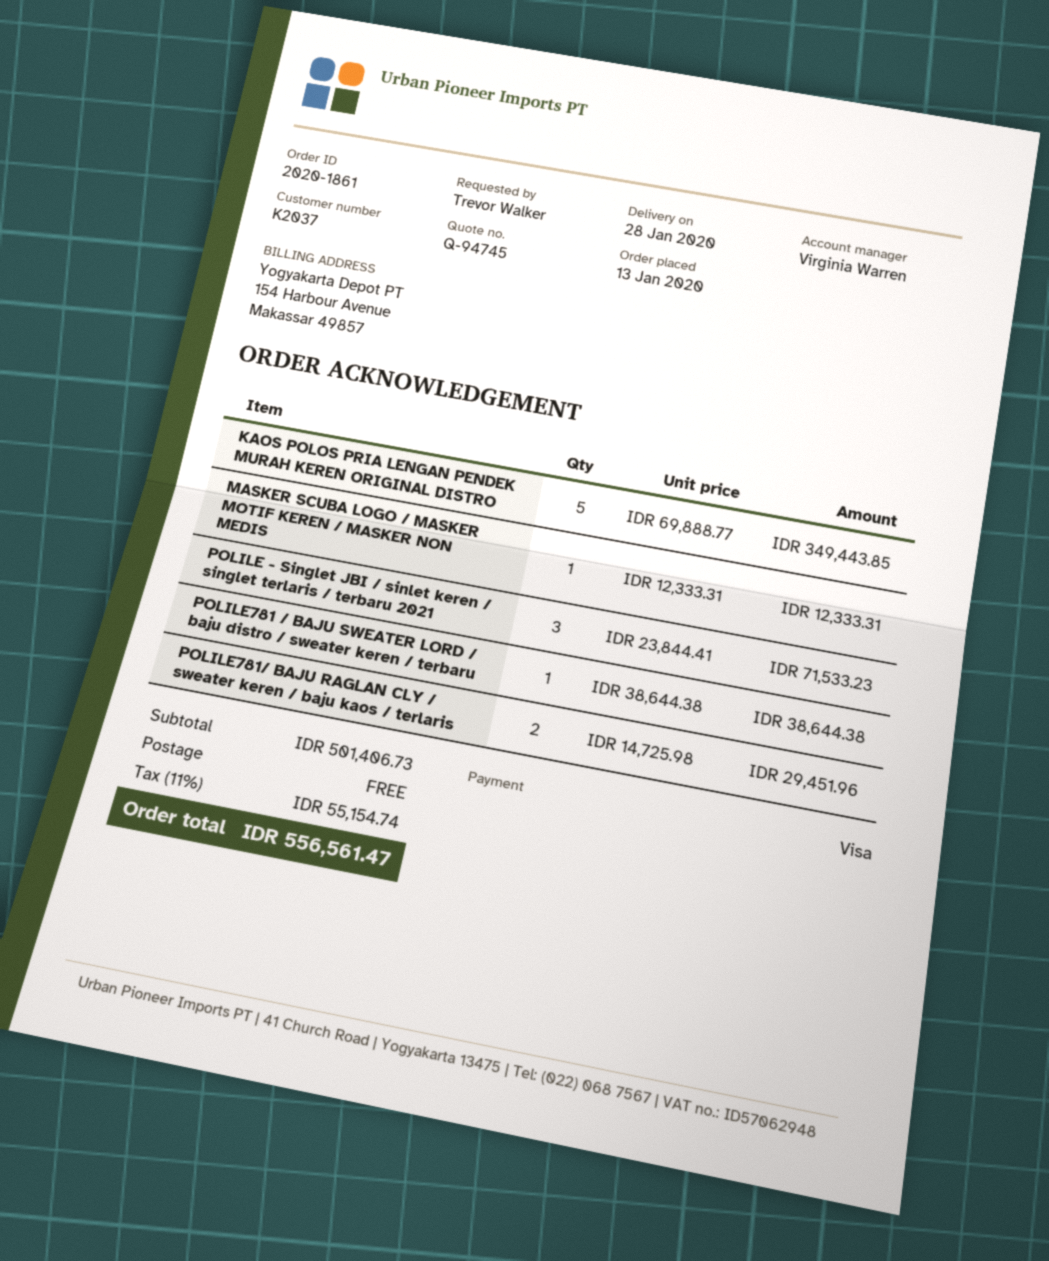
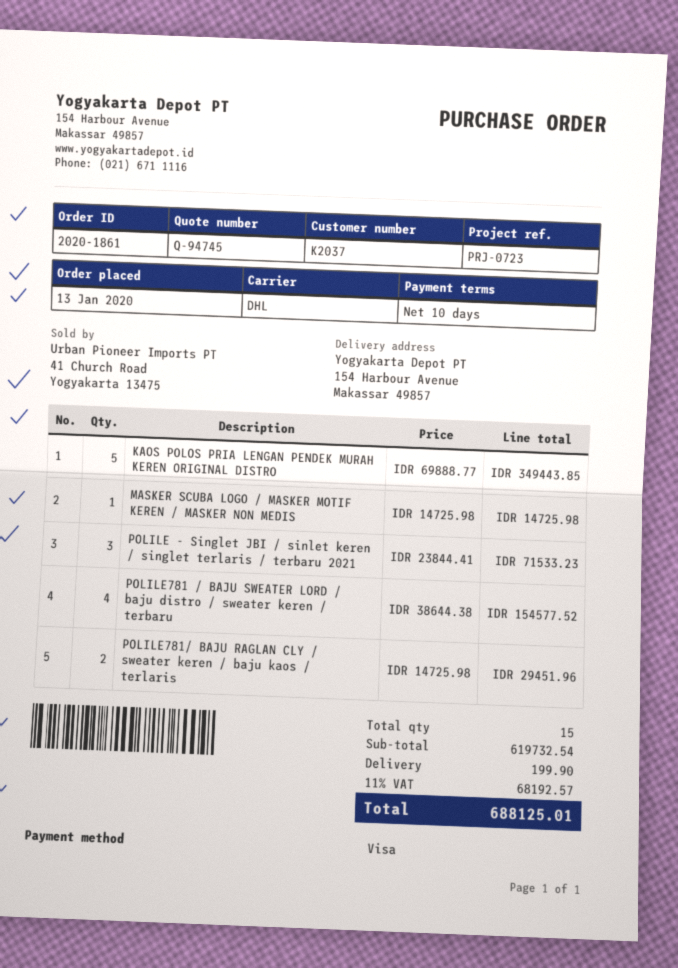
MASKER SCUBA LOGO / MASKER MOTIF KEREN / MASKER NON MEDIS: 1 x 12333.31 = 12333.31 -> 1 x 14725.98 = 14725.98
POLILE781 / BAJU SWEATER LORD / baju distro / sweater keren / terbaru: 1 x 38644.38 = 38644.38 -> 4 x 38644.38 = 154577.52
subtotal: 501406.73 -> 619732.54
shipping: 0.00 -> 199.90
tax: 11% = 55154.74 -> 11% = 68192.57
total: 556561.47 -> 688125.01

